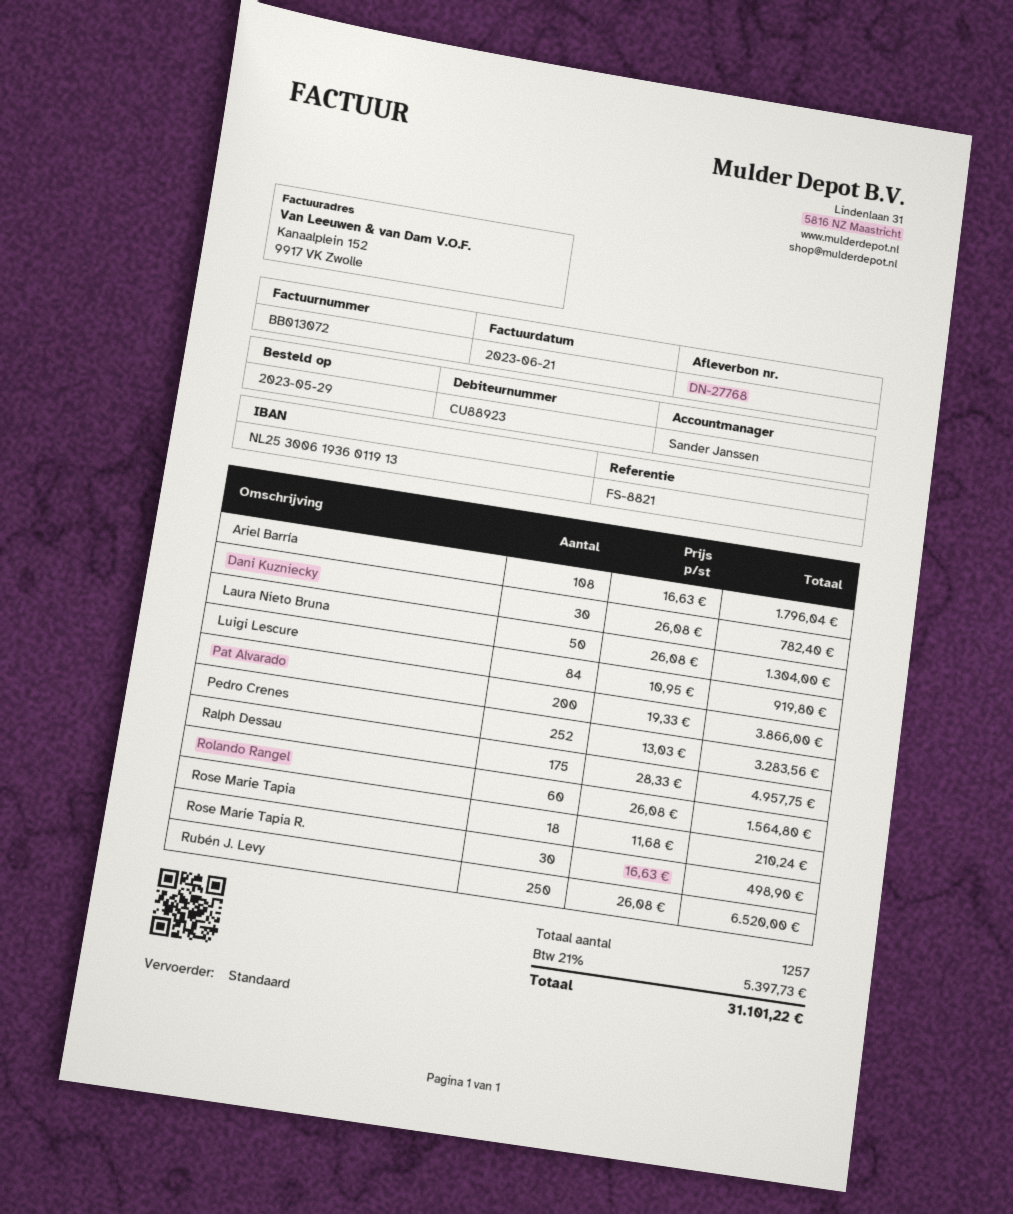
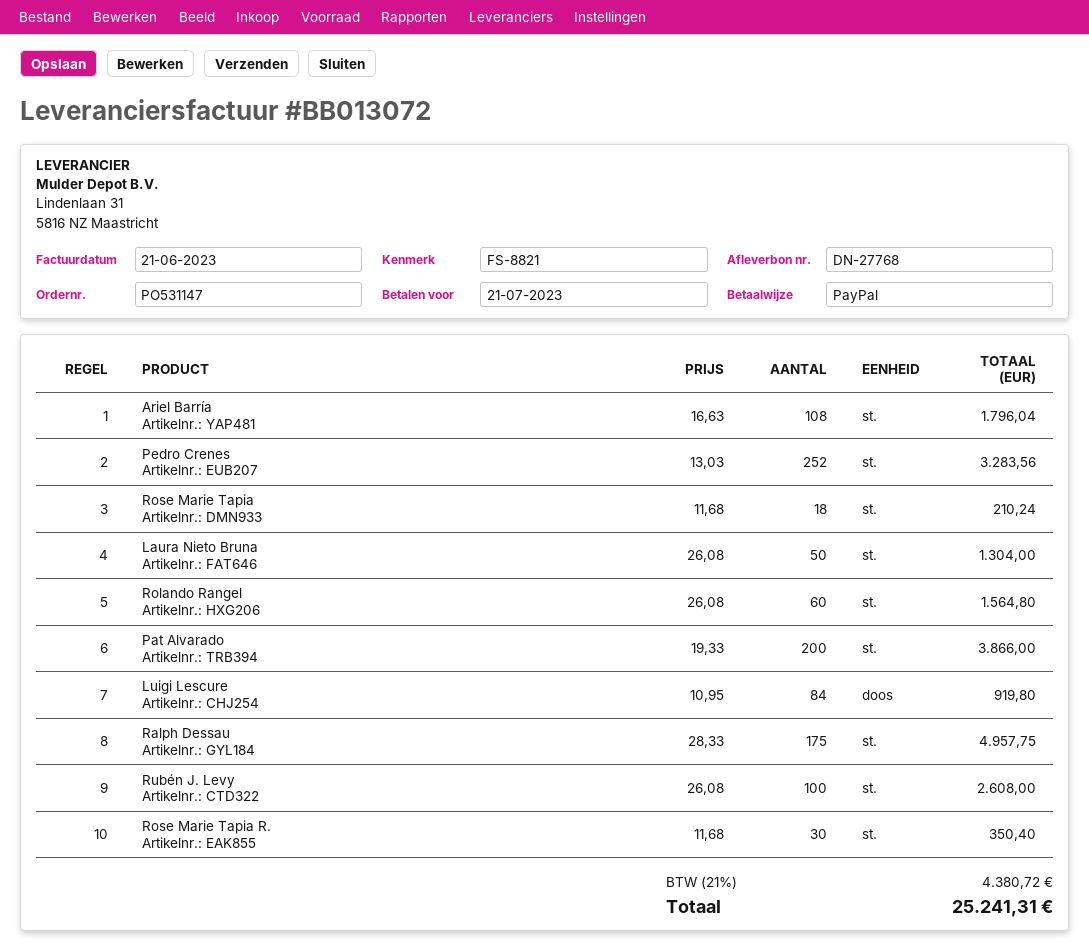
Dani Kuzniecky: 30 x 26.08 = 782.40 -> none
Rose Marie Tapia R.: 30 x 16.63 = 498.90 -> 30 x 11.68 = 350.40
Rubén J. Levy: 250 x 26.08 = 6520.00 -> 100 x 26.08 = 2608.00
tax: 21% = 5397.73 -> 21% = 4380.72
total: 31101.22 -> 25241.31

